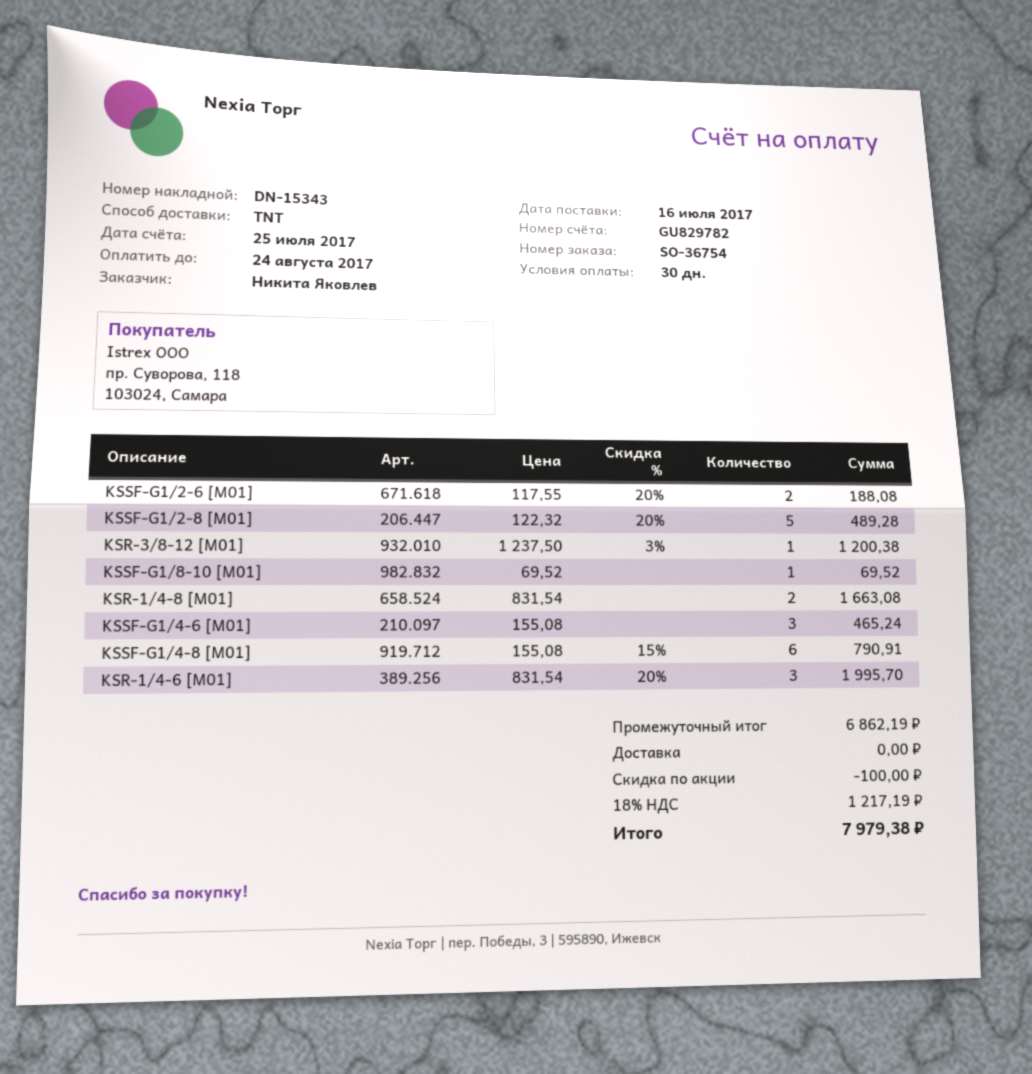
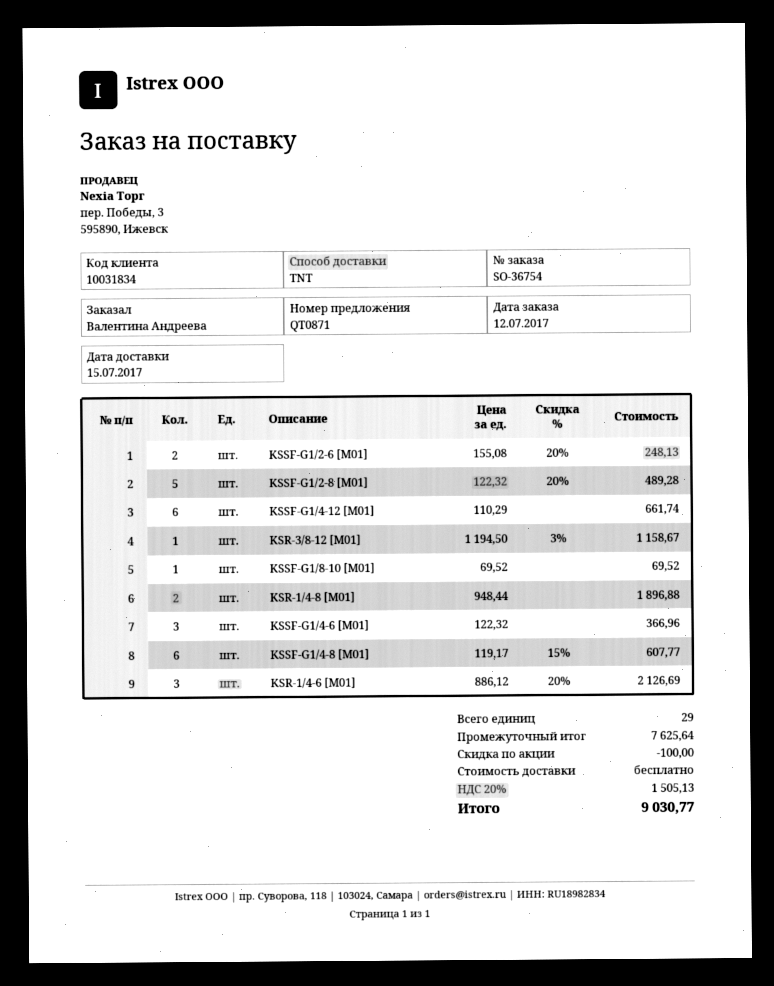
delivery date: 2017-07-16 -> 2017-07-15
ordered by: Никита Яковлев -> Валентина Андреева
KSSF-G1/2-6 [M01]: 2 x 117.55 - 20% = 188.08 -> 2 x 155.08 - 20% = 248.13
KSR-3/8-12 [M01]: 1 x 1237.50 - 3% = 1200.38 -> 1 x 1194.50 - 3% = 1158.67
KSR-1/4-8 [M01]: 2 x 831.54 = 1663.08 -> 2 x 948.44 = 1896.88
KSSF-G1/4-6 [M01]: 3 x 155.08 = 465.24 -> 3 x 122.32 = 366.96
KSSF-G1/4-8 [M01]: 6 x 155.08 - 15% = 790.91 -> 6 x 119.17 - 15% = 607.77
KSR-1/4-6 [M01]: 3 x 831.54 - 20% = 1995.70 -> 3 x 886.12 - 20% = 2126.69
KSSF-G1/4-12 [M01]: none -> 6 x 110.29 = 661.74
subtotal: 6862.19 -> 7625.64
tax: 18% = 1217.19 -> 20% = 1505.13
total: 7979.38 -> 9030.77

